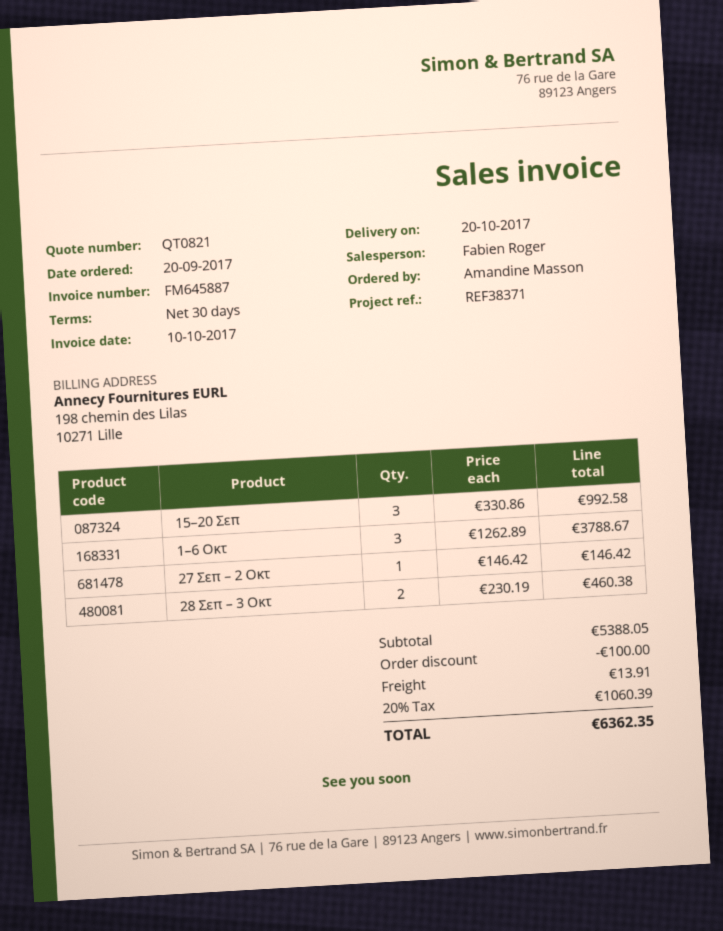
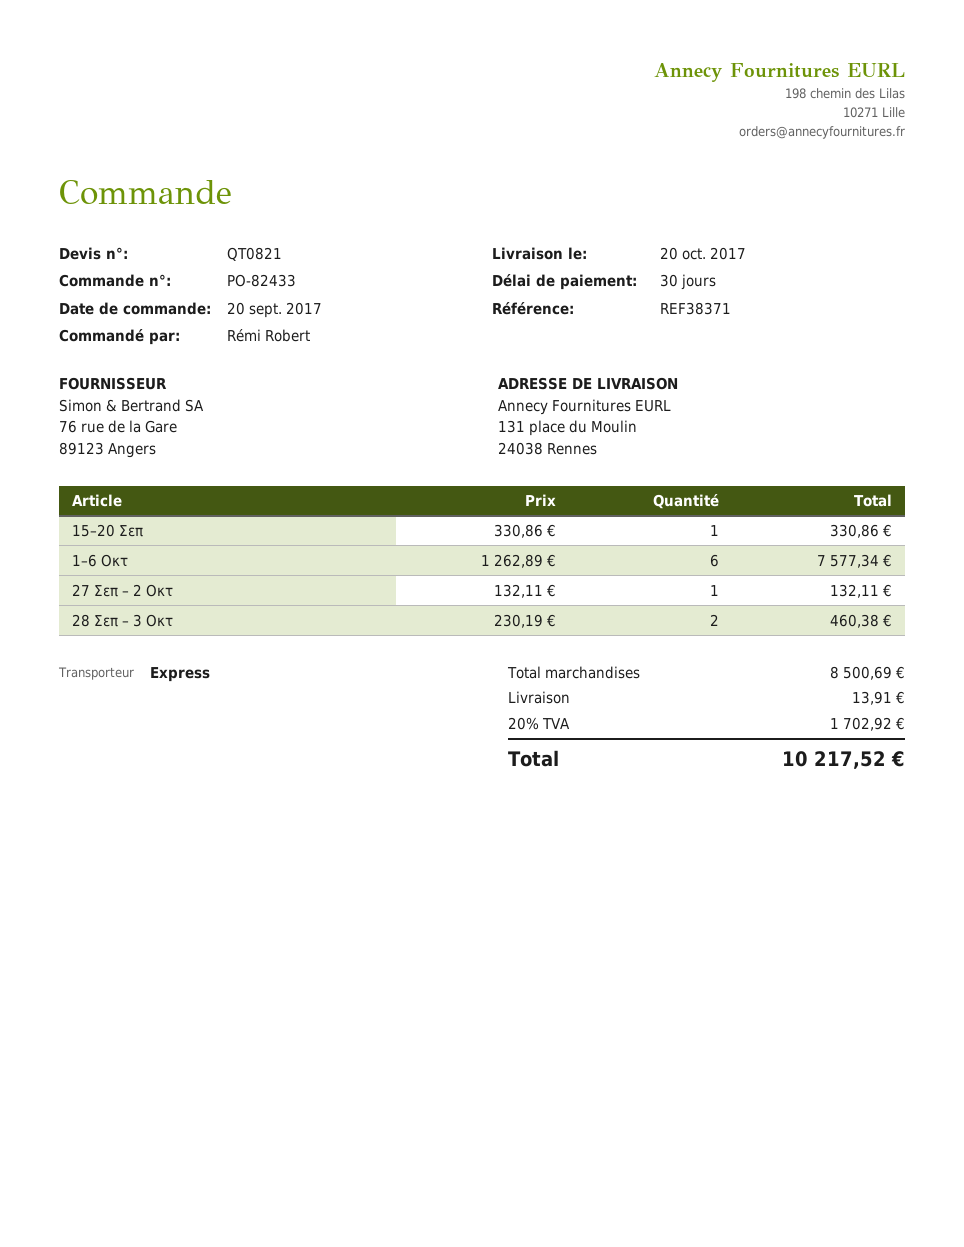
ordered by: Amandine Masson -> Rémi Robert
15–20 Σεπ: 3 x 330.86 = 992.58 -> 1 x 330.86 = 330.86
1–6 Οκτ: 3 x 1262.89 = 3788.67 -> 6 x 1262.89 = 7577.34
27 Σεπ – 2 Οκτ: 1 x 146.42 = 146.42 -> 1 x 132.11 = 132.11
subtotal: 5388.05 -> 8500.69
discount: 100.00 -> none
tax: 20% = 1060.39 -> 20% = 1702.92
total: 6362.35 -> 10217.52

